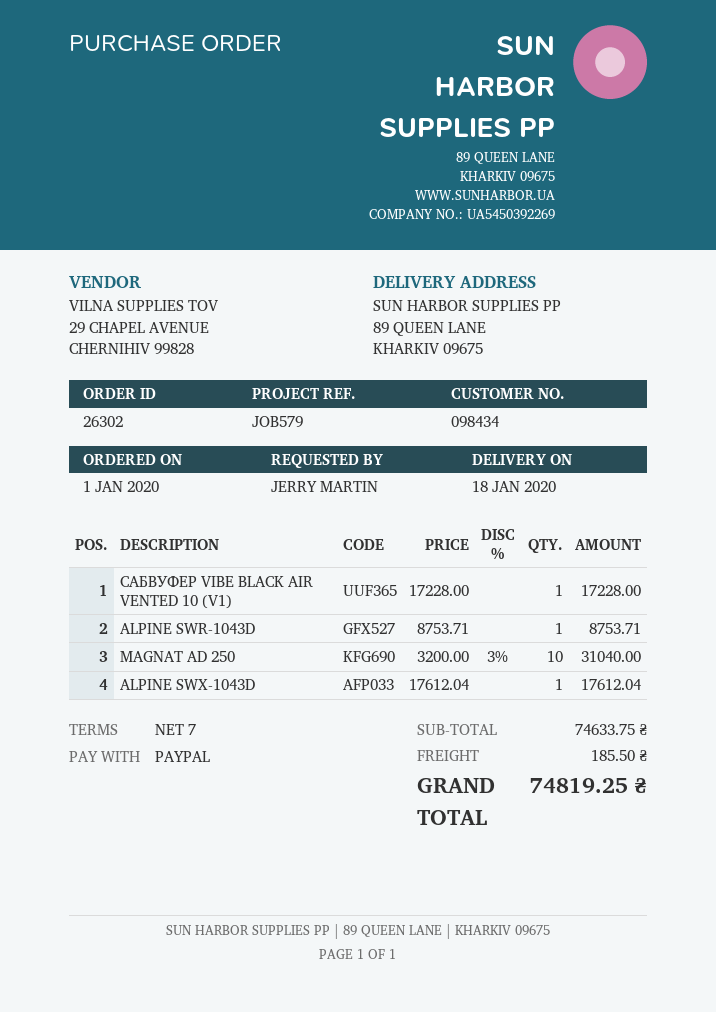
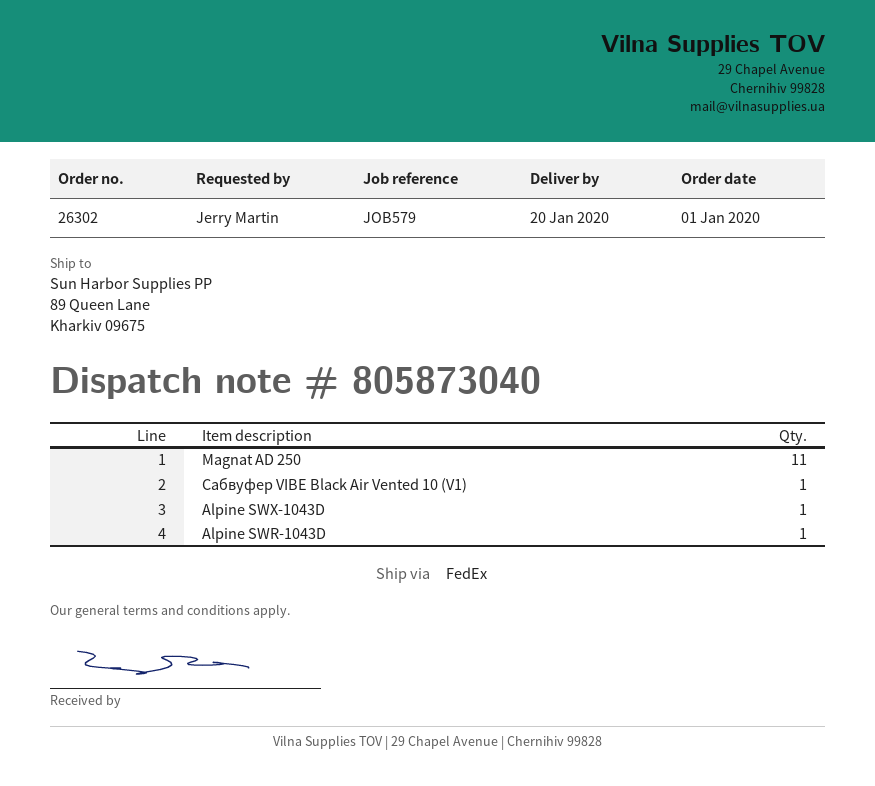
delivery date: 2020-01-18 -> 2020-01-20
MAGNAT AD 250: 10 -> 11

